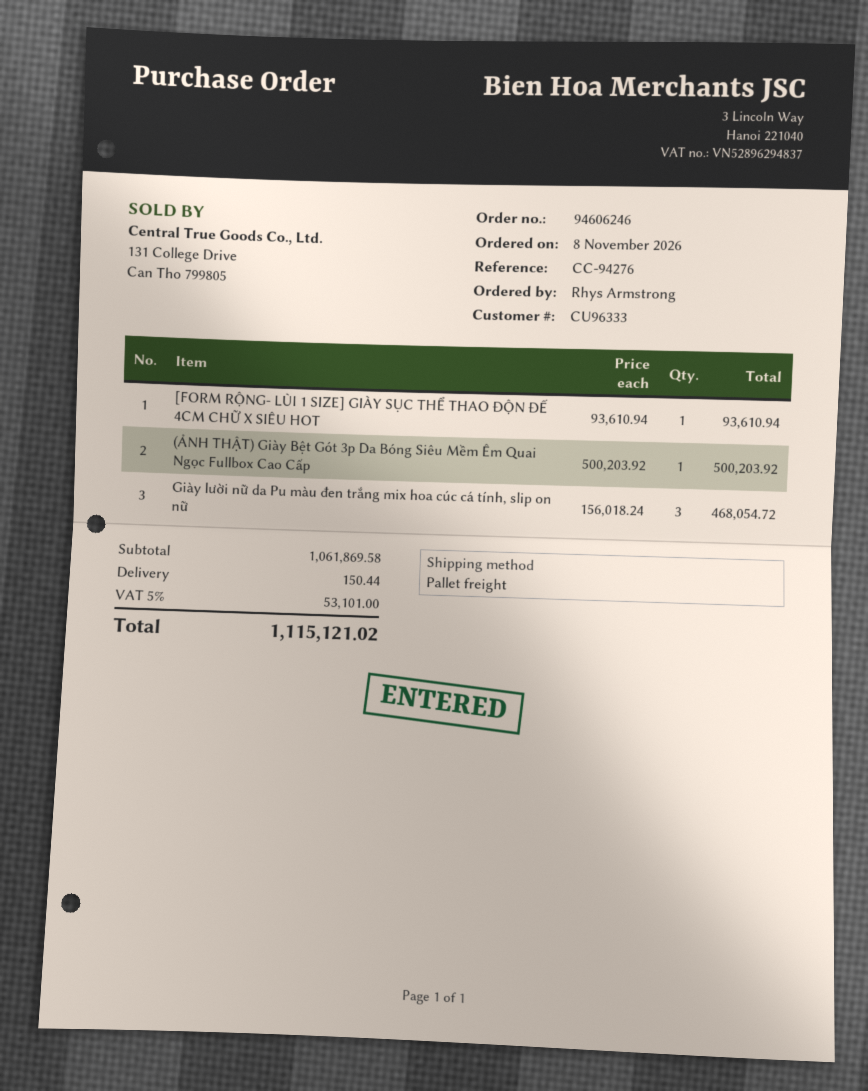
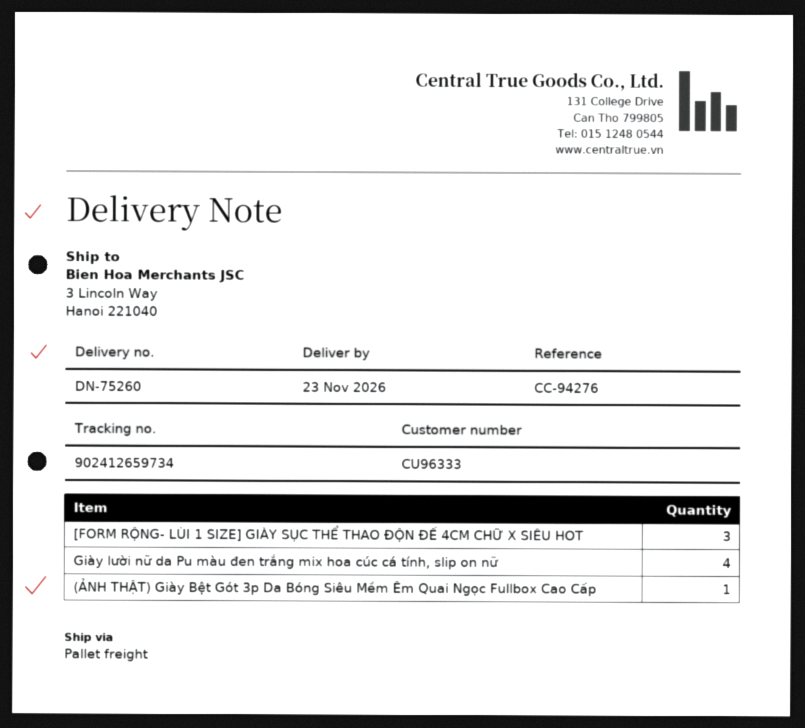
[FORM RỘNG- LÙI 1 SIZE] GIÀY SỤC THỂ THAO ĐỘN ĐẾ 4CM CHỮ X SIÊU HOT: 1 -> 3
Giày lười nữ da Pu màu đen trắng mix hoa cúc cá tính, slip on nữ: 3 -> 4

